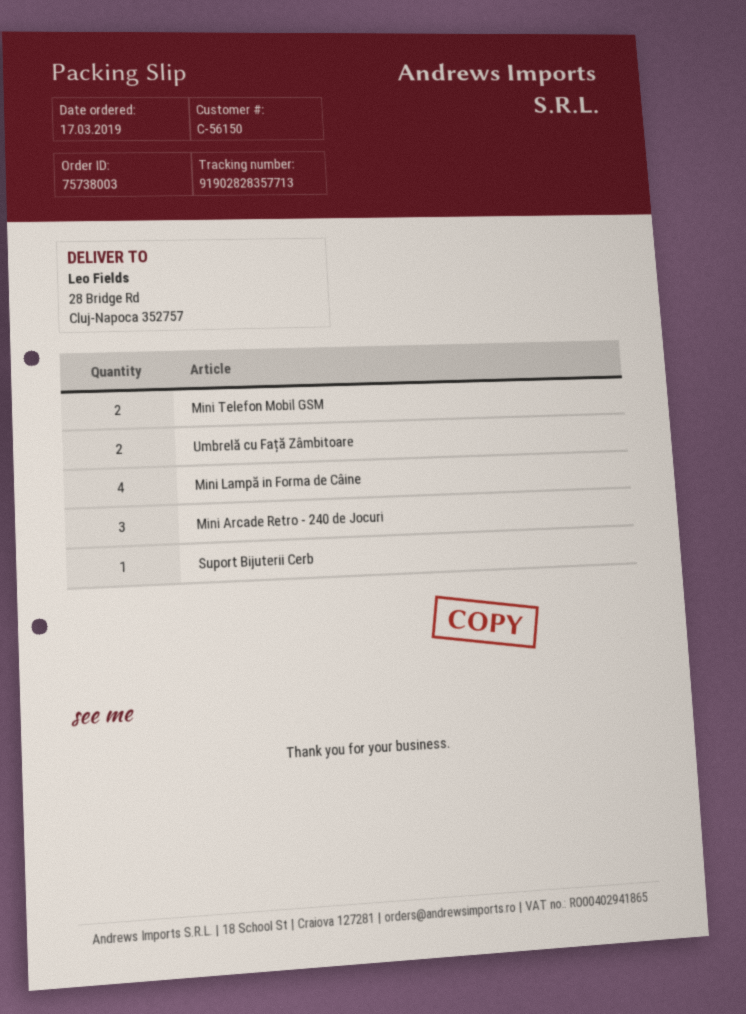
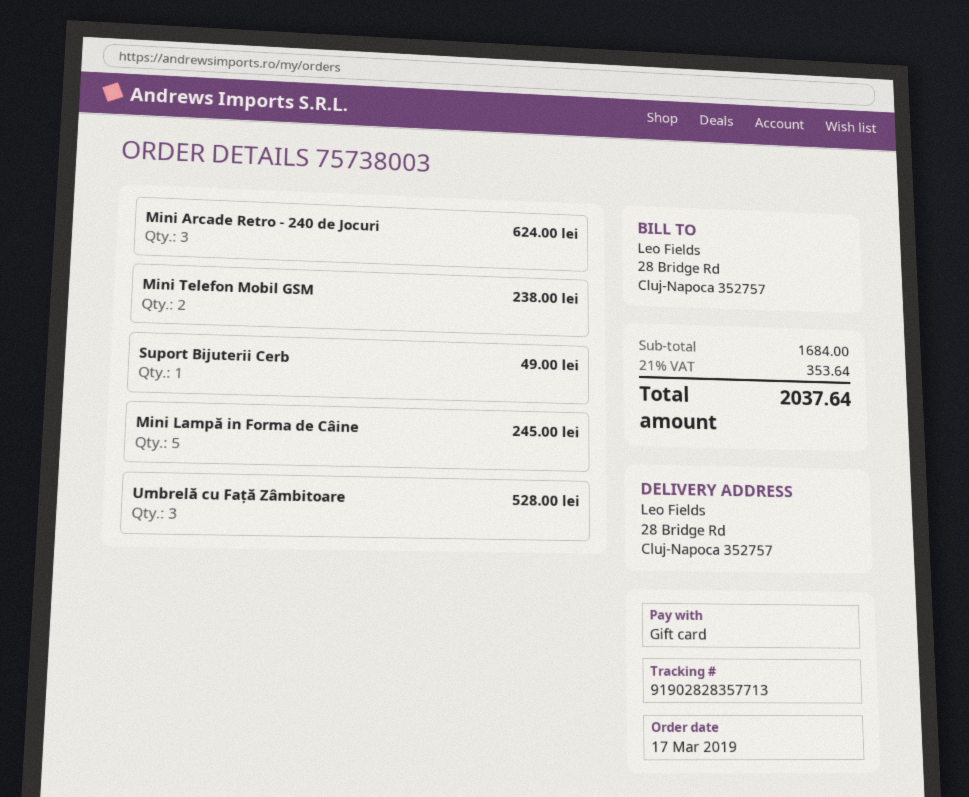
Umbrelă cu Față Zâmbitoare: 2 -> 3
Mini Lampă in Forma de Câine: 4 -> 5

